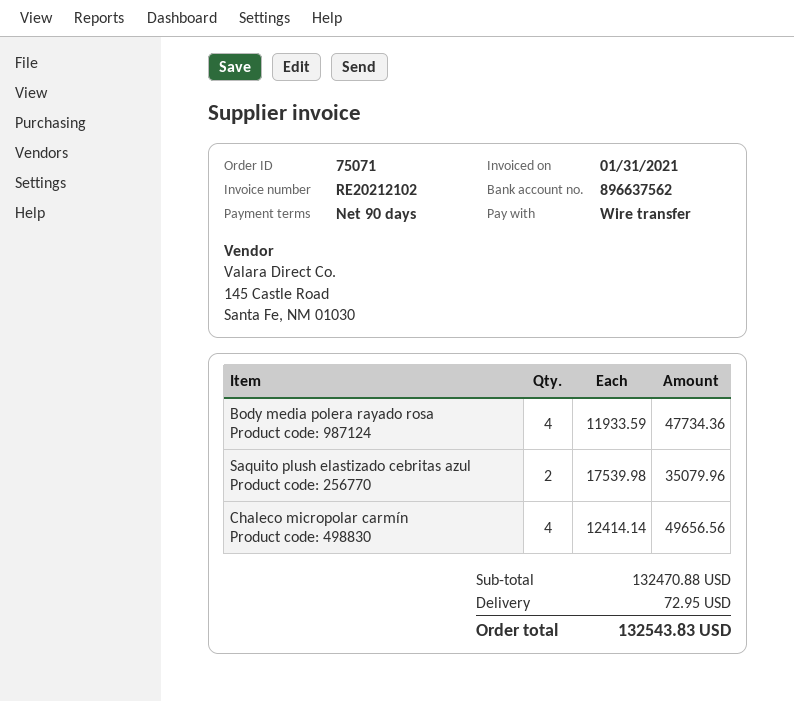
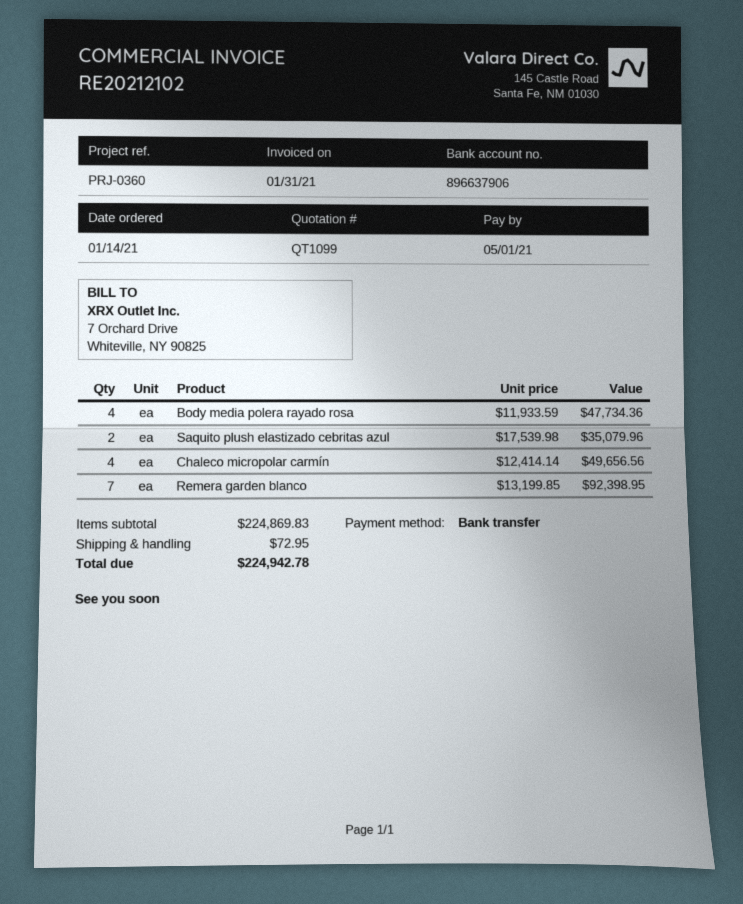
bank account: 896637562 -> 896637906
Remera garden blanco: none -> 7 x 13199.85 = 92398.95
subtotal: 132470.88 -> 224869.83
total: 132543.83 -> 224942.78

